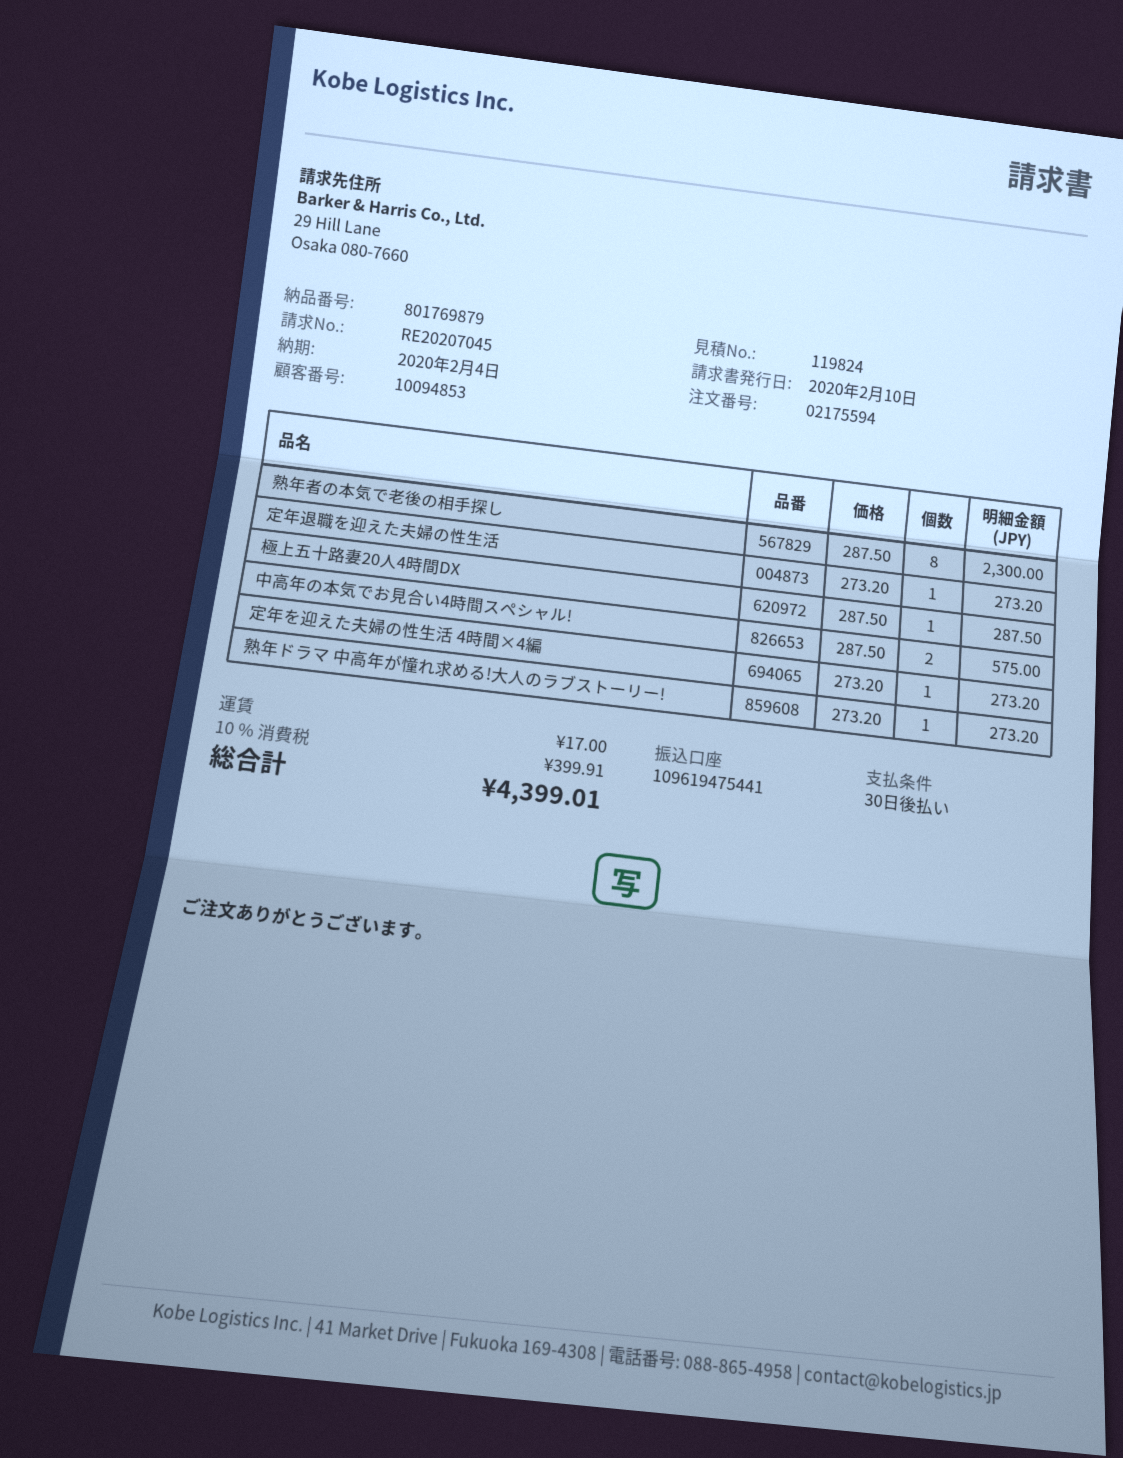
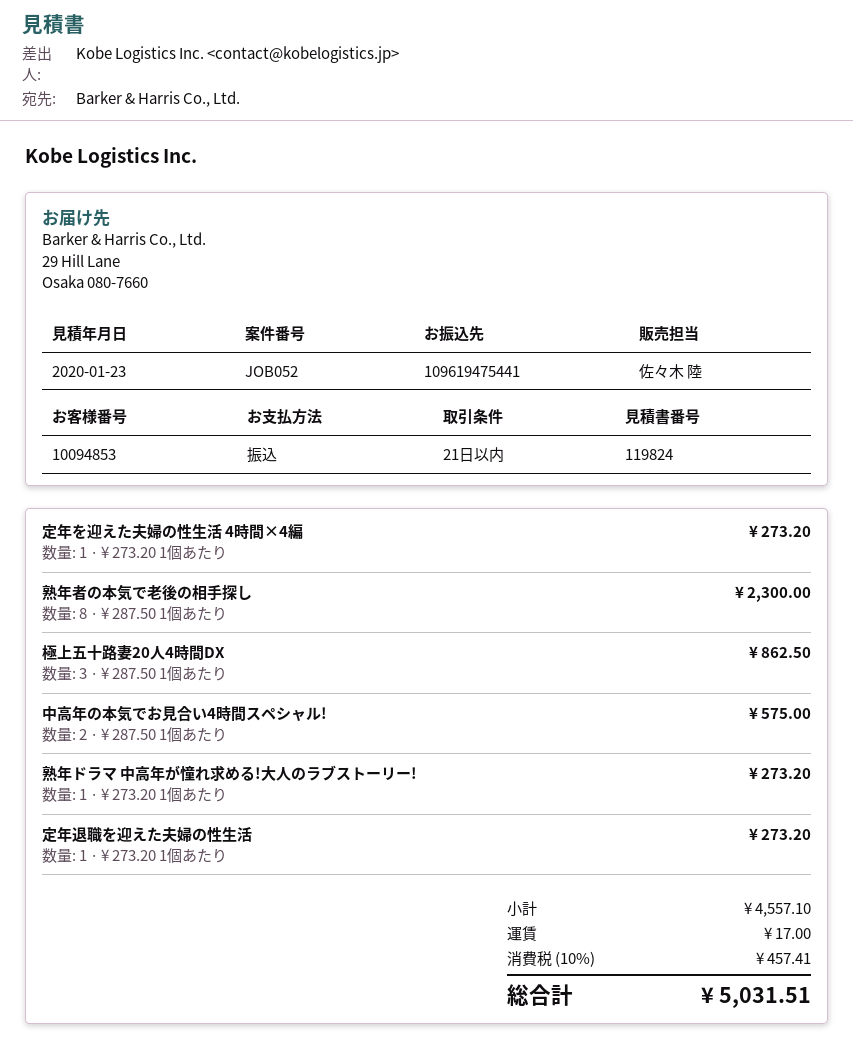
payment terms: 30 days -> 21 days
極上五十路妻20人4時間DX: 1 x 287.50 = 287.50 -> 3 x 287.50 = 862.50
tax: 10% = 399.91 -> 10% = 457.41
total: 4399.01 -> 5031.51

